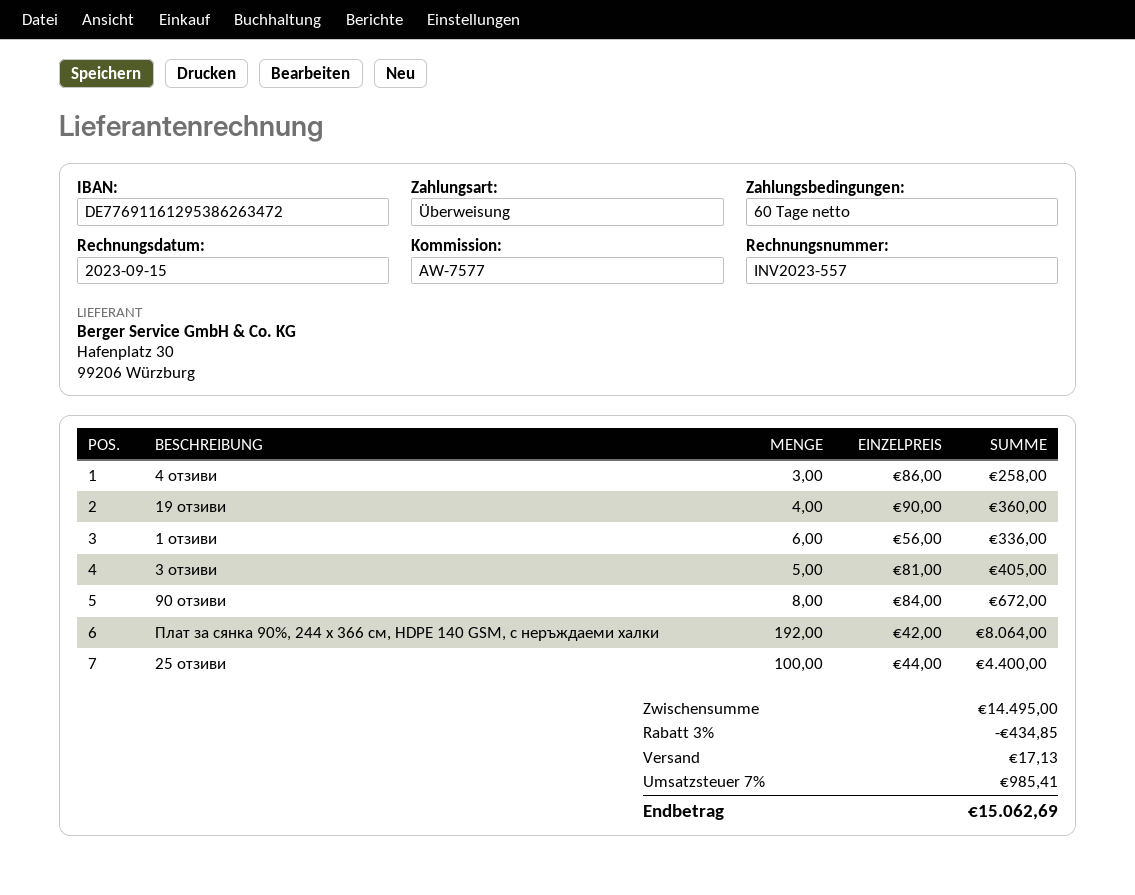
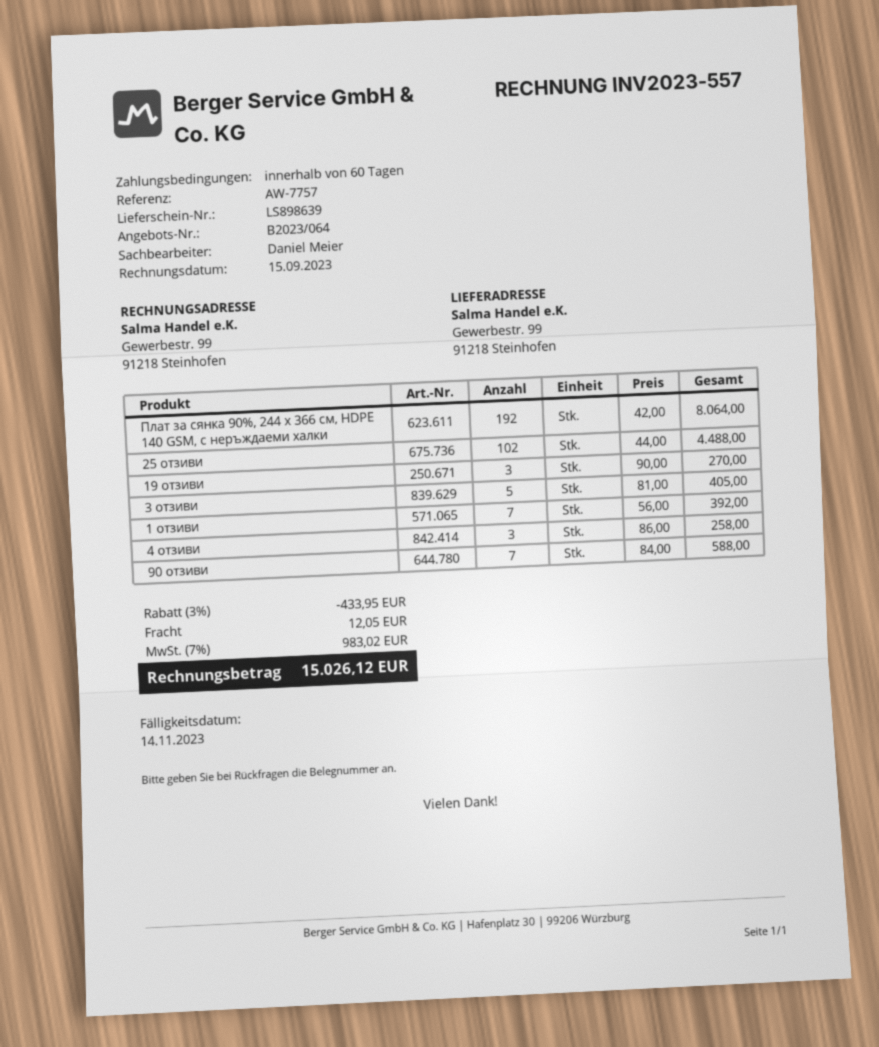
reference: AW-7577 -> AW-7757
19 отзиви: 4 x 90.00 = 360.00 -> 3 x 90.00 = 270.00
1 отзиви: 6 x 56.00 = 336.00 -> 7 x 56.00 = 392.00
90 отзиви: 8 x 84.00 = 672.00 -> 7 x 84.00 = 588.00
25 отзиви: 100 x 44.00 = 4400.00 -> 102 x 44.00 = 4488.00
discount: 3% = 434.85 -> 3% = 433.95
shipping: 17.13 -> 12.05
tax: 7% = 985.41 -> 7% = 983.02
total: 15062.69 -> 15026.12

